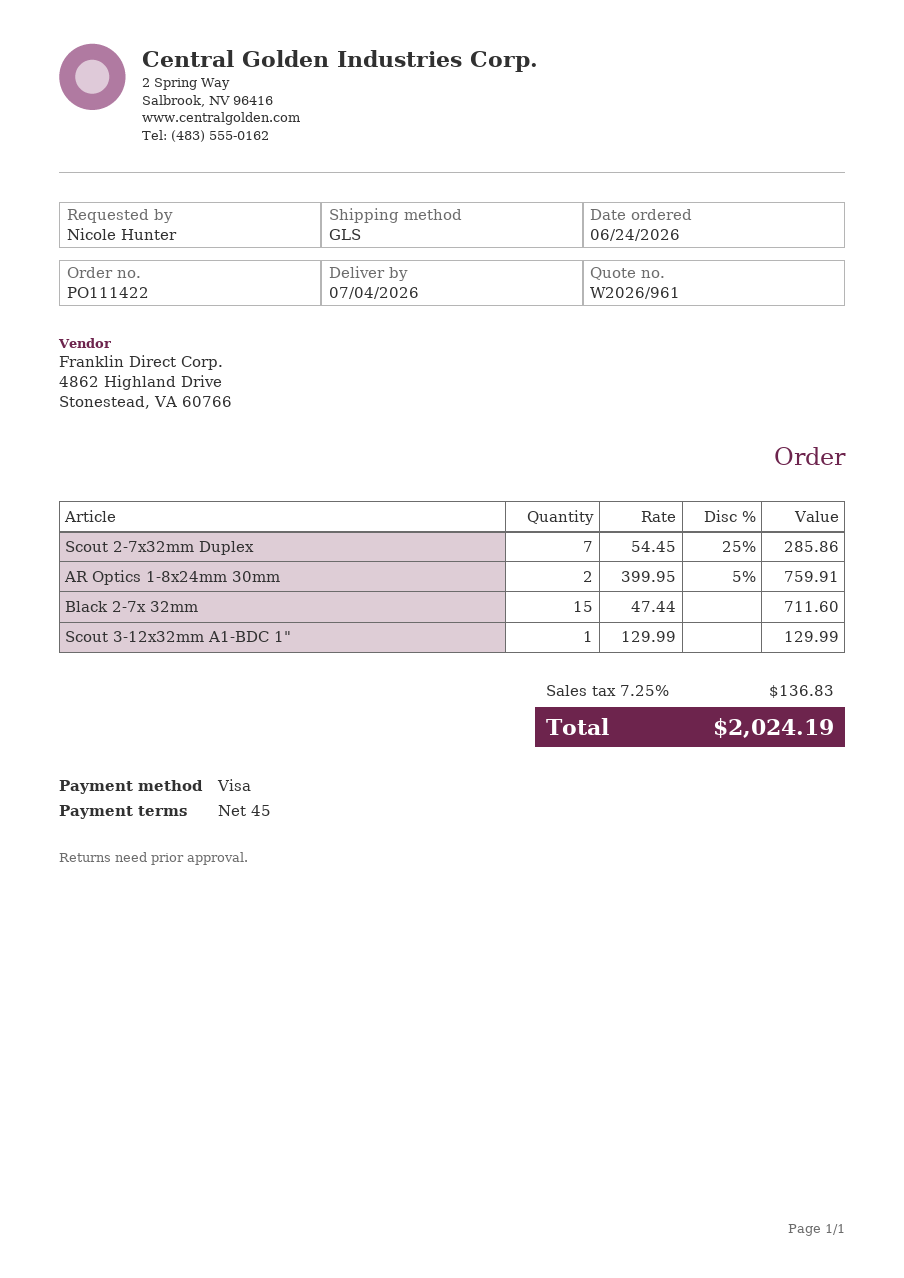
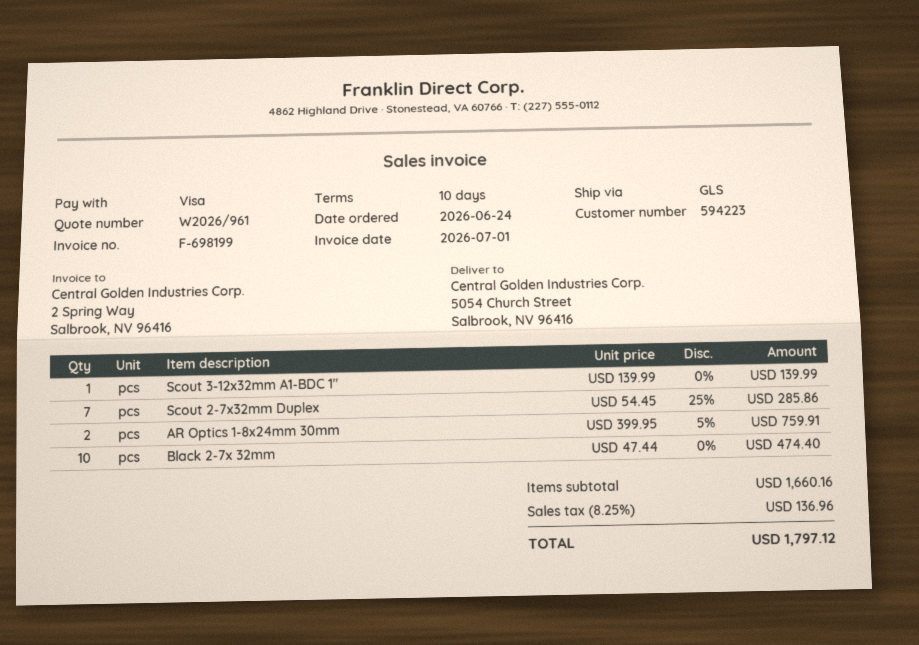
payment terms: 45 days -> 10 days
Black 2-7x 32mm: 15 x 47.44 = 711.60 -> 10 x 47.44 = 474.40
Scout 3-12x32mm A1-BDC 1": 1 x 129.99 = 129.99 -> 1 x 139.99 = 139.99
tax: 7.25% = 136.83 -> 8.25% = 136.96
total: 2024.19 -> 1797.12

